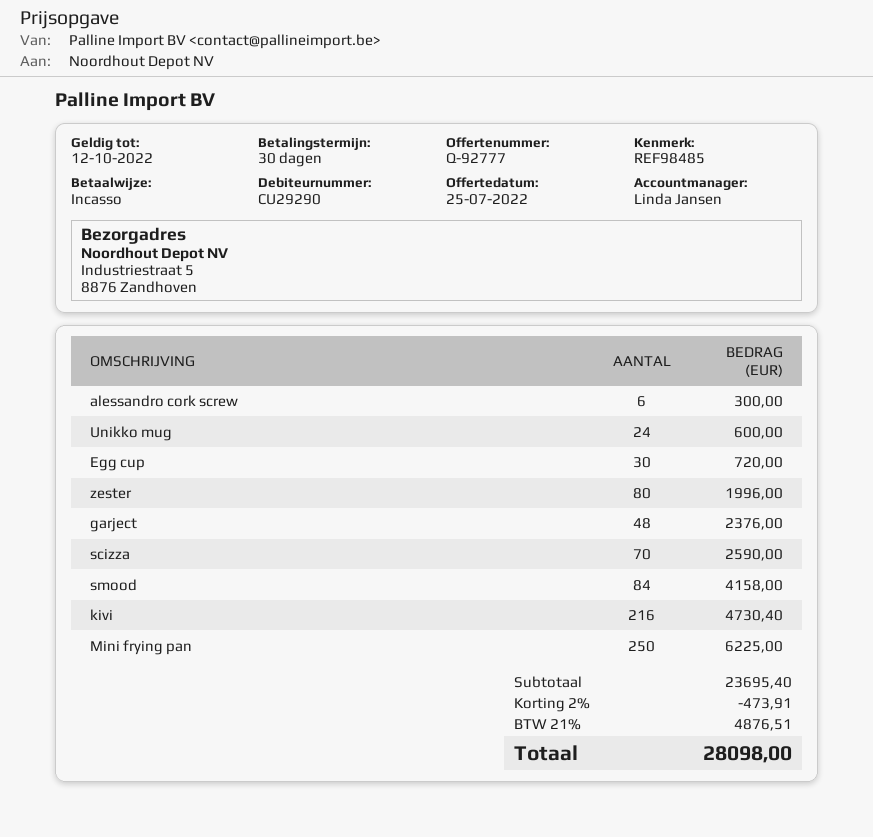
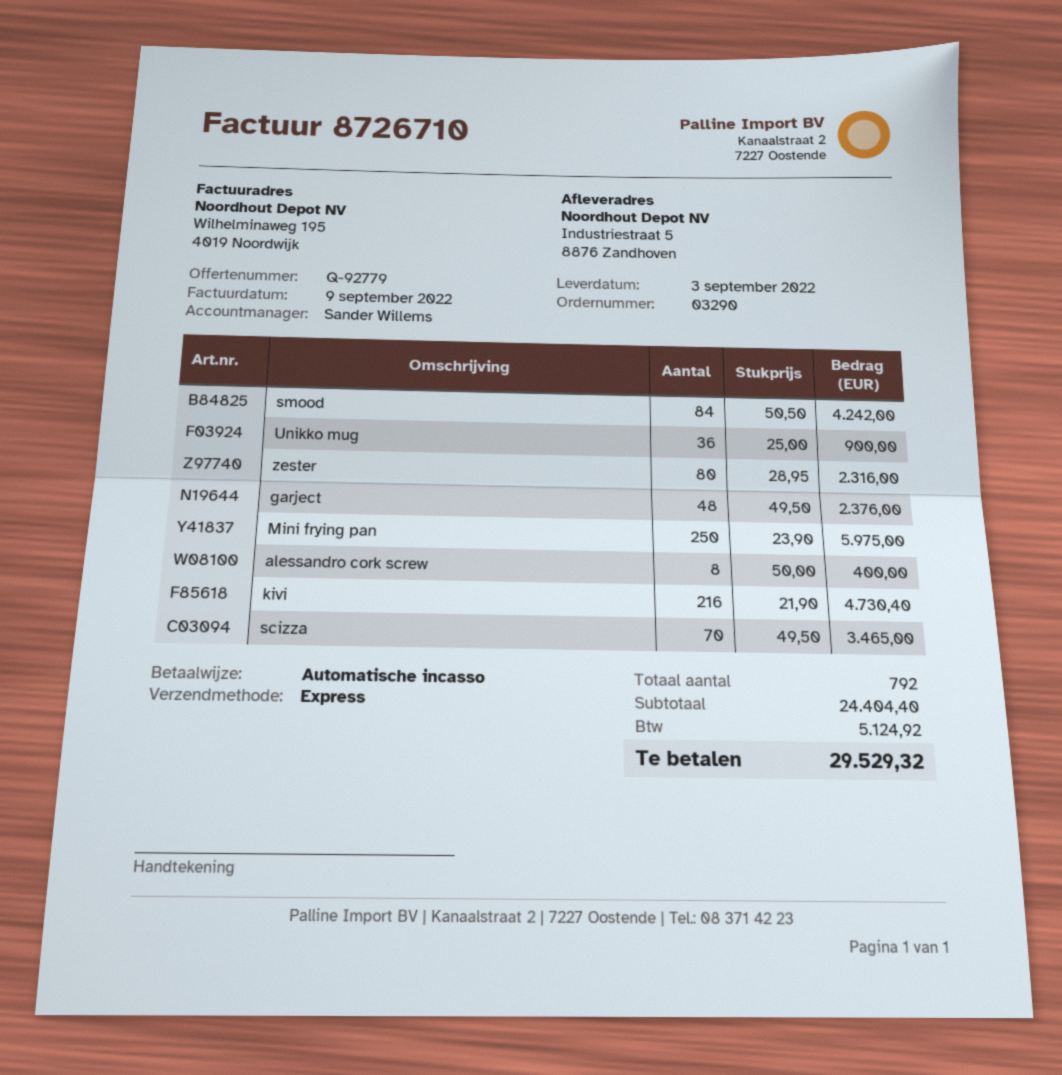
quote number: Q-92777 -> Q-92779
sales rep: Linda Jansen -> Sander Willems
alessandro cork screw: 6 for 300.00 -> 8 for 400.00
Unikko mug: 24 for 600.00 -> 36 for 900.00
Egg cup: 30 for 720.00 -> none
zester: 80 for 1996.00 -> 80 for 2316.00
scizza: 70 for 2590.00 -> 70 for 3465.00
smood: 84 for 4158.00 -> 84 for 4242.00
Mini frying pan: 250 for 6225.00 -> 250 for 5975.00
subtotal: 23695.40 -> 24404.40
discount: 2% = 473.91 -> none
tax: 4876.51 -> 5124.92
total: 28098.00 -> 29529.32

